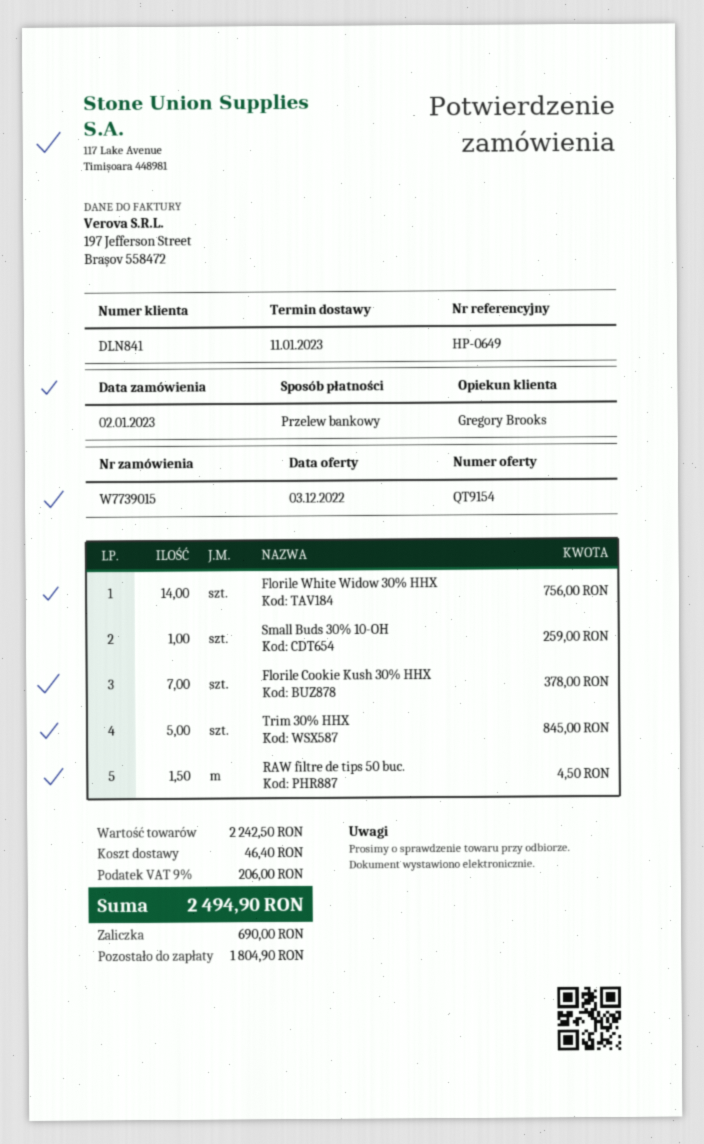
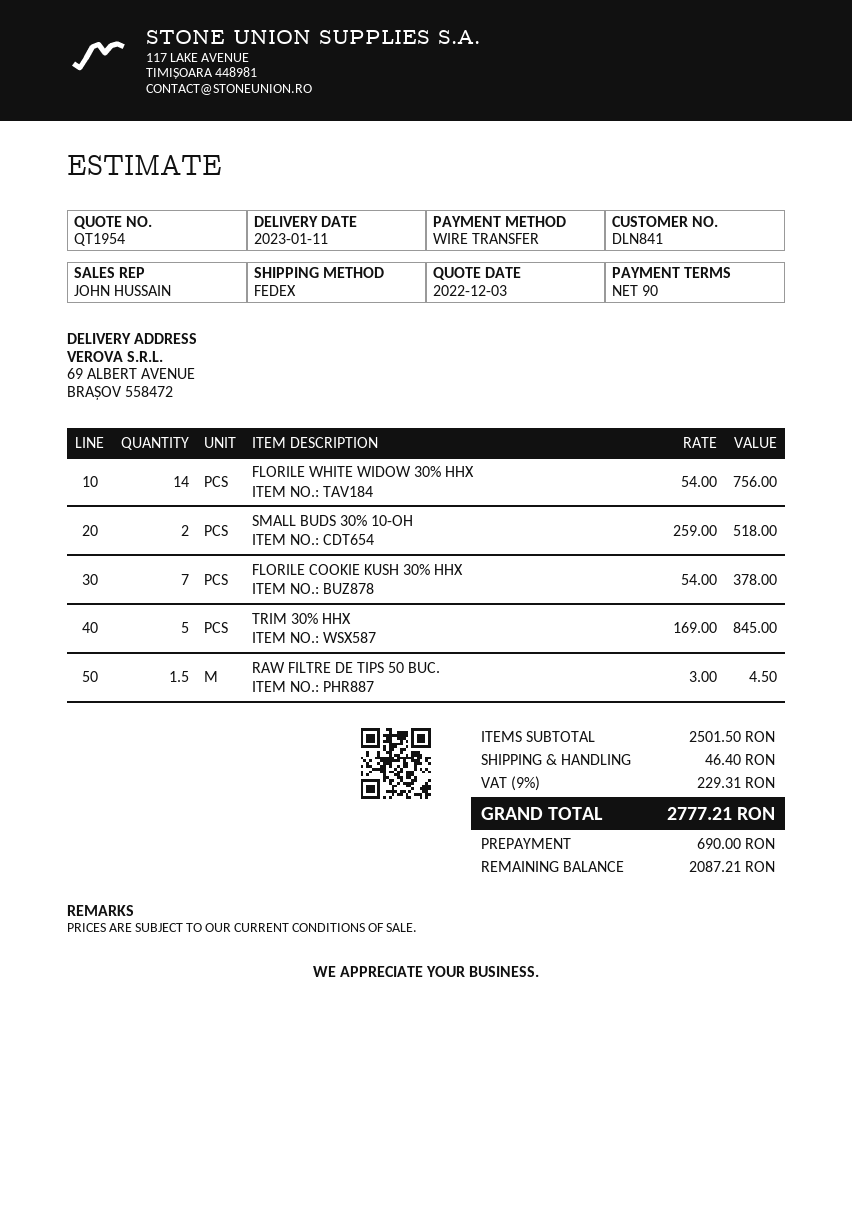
quote number: QT9154 -> QT1954
sales rep: Gregory Brooks -> JOHN HUSSAIN
Small Buds 30% 10-OH: 1 for 259.00 -> 2 for 518.00
subtotal: 2242.50 -> 2501.50
tax: 9% = 206.00 -> 9% = 229.31
total: 2494.90 -> 2777.21
balance: 1804.90 -> 2087.21

